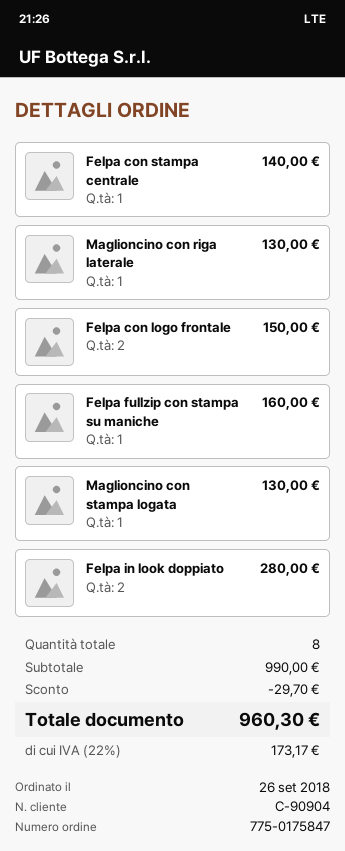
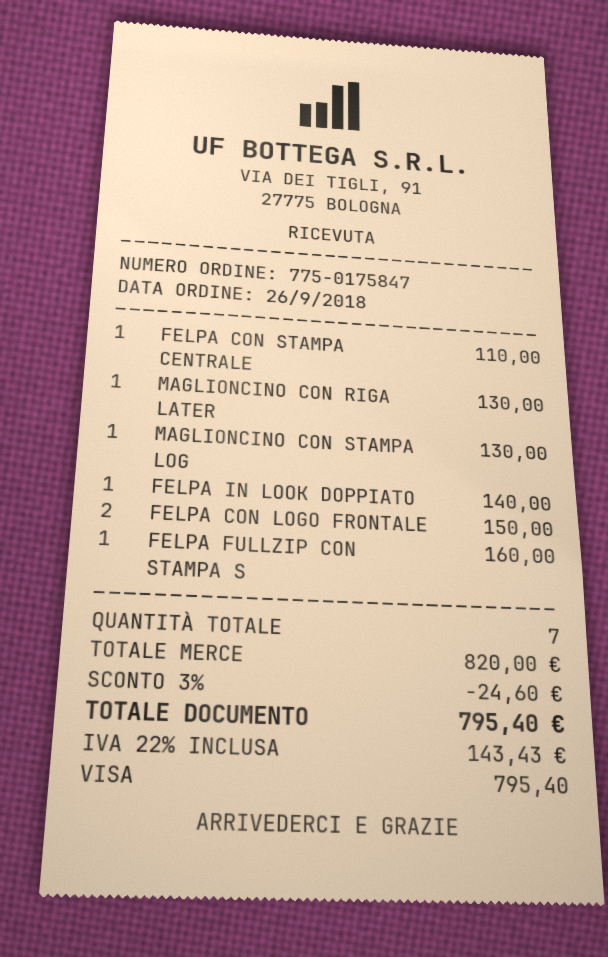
Felpa con stampa centrale: 1 for 140.00 -> 1 for 110.00
Felpa in look doppiato: 2 for 280.00 -> 1 for 140.00
total quantity: 8 -> 7
subtotal: 990.00 -> 820.00
discount: 29.70 -> 24.60
tax: 22% = 173.17 -> 22% = 143.43
total: 960.30 -> 795.40

